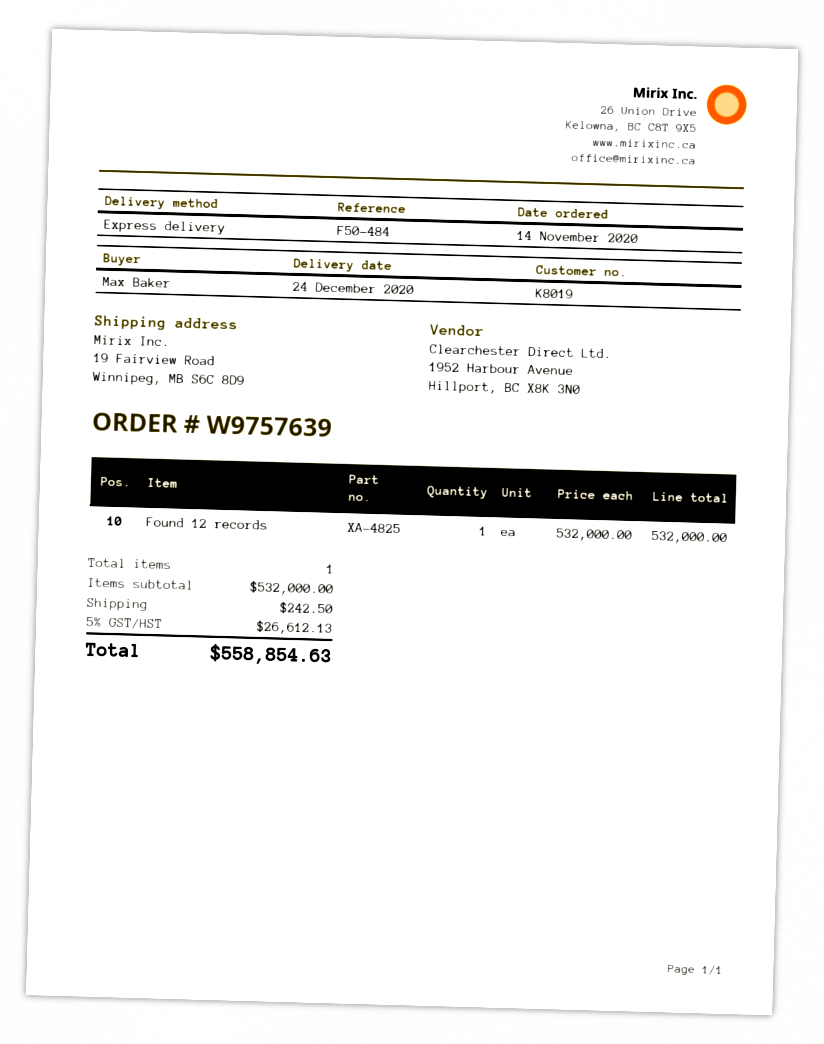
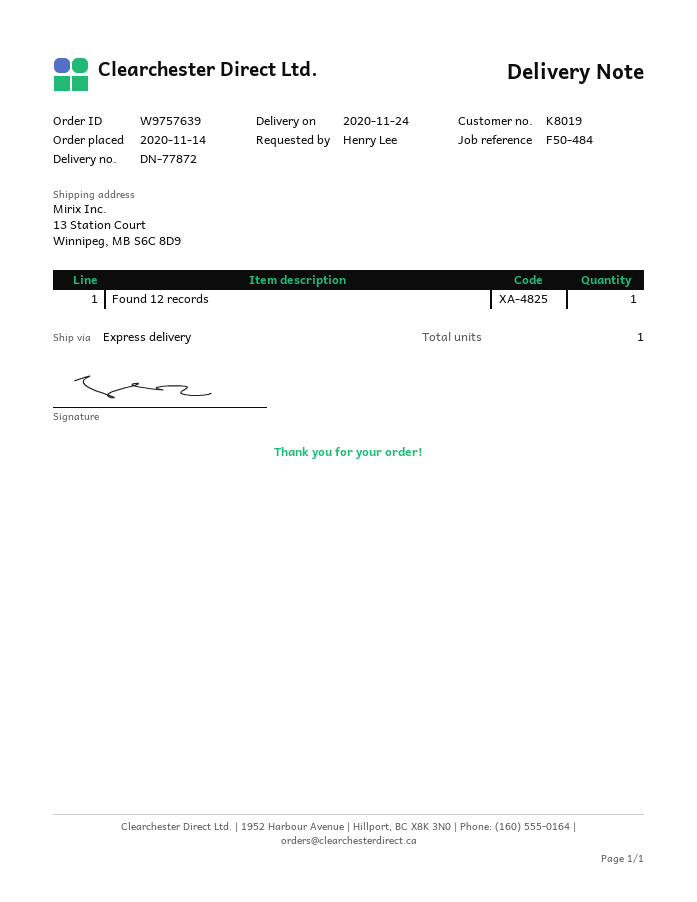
delivery date: 2020-12-24 -> 2020-11-24
ordered by: Max Baker -> Henry Lee
ship to: 19 Fairview Road, Winnipeg, MB S6C 8D9 -> 13 Station Court, Winnipeg, MB S6C 8D9

